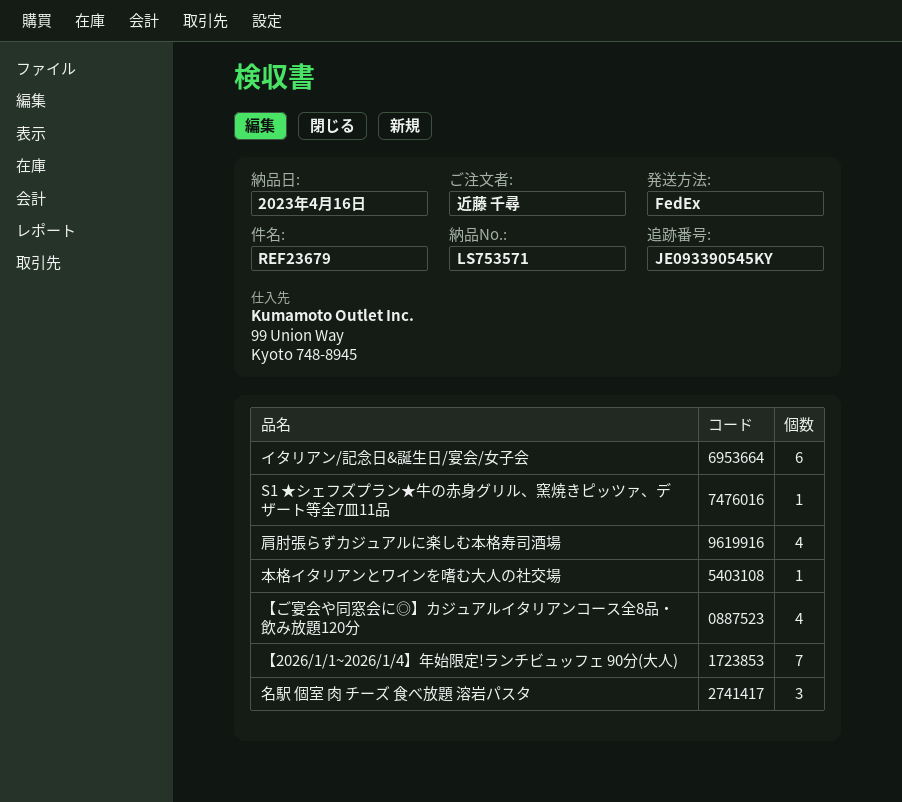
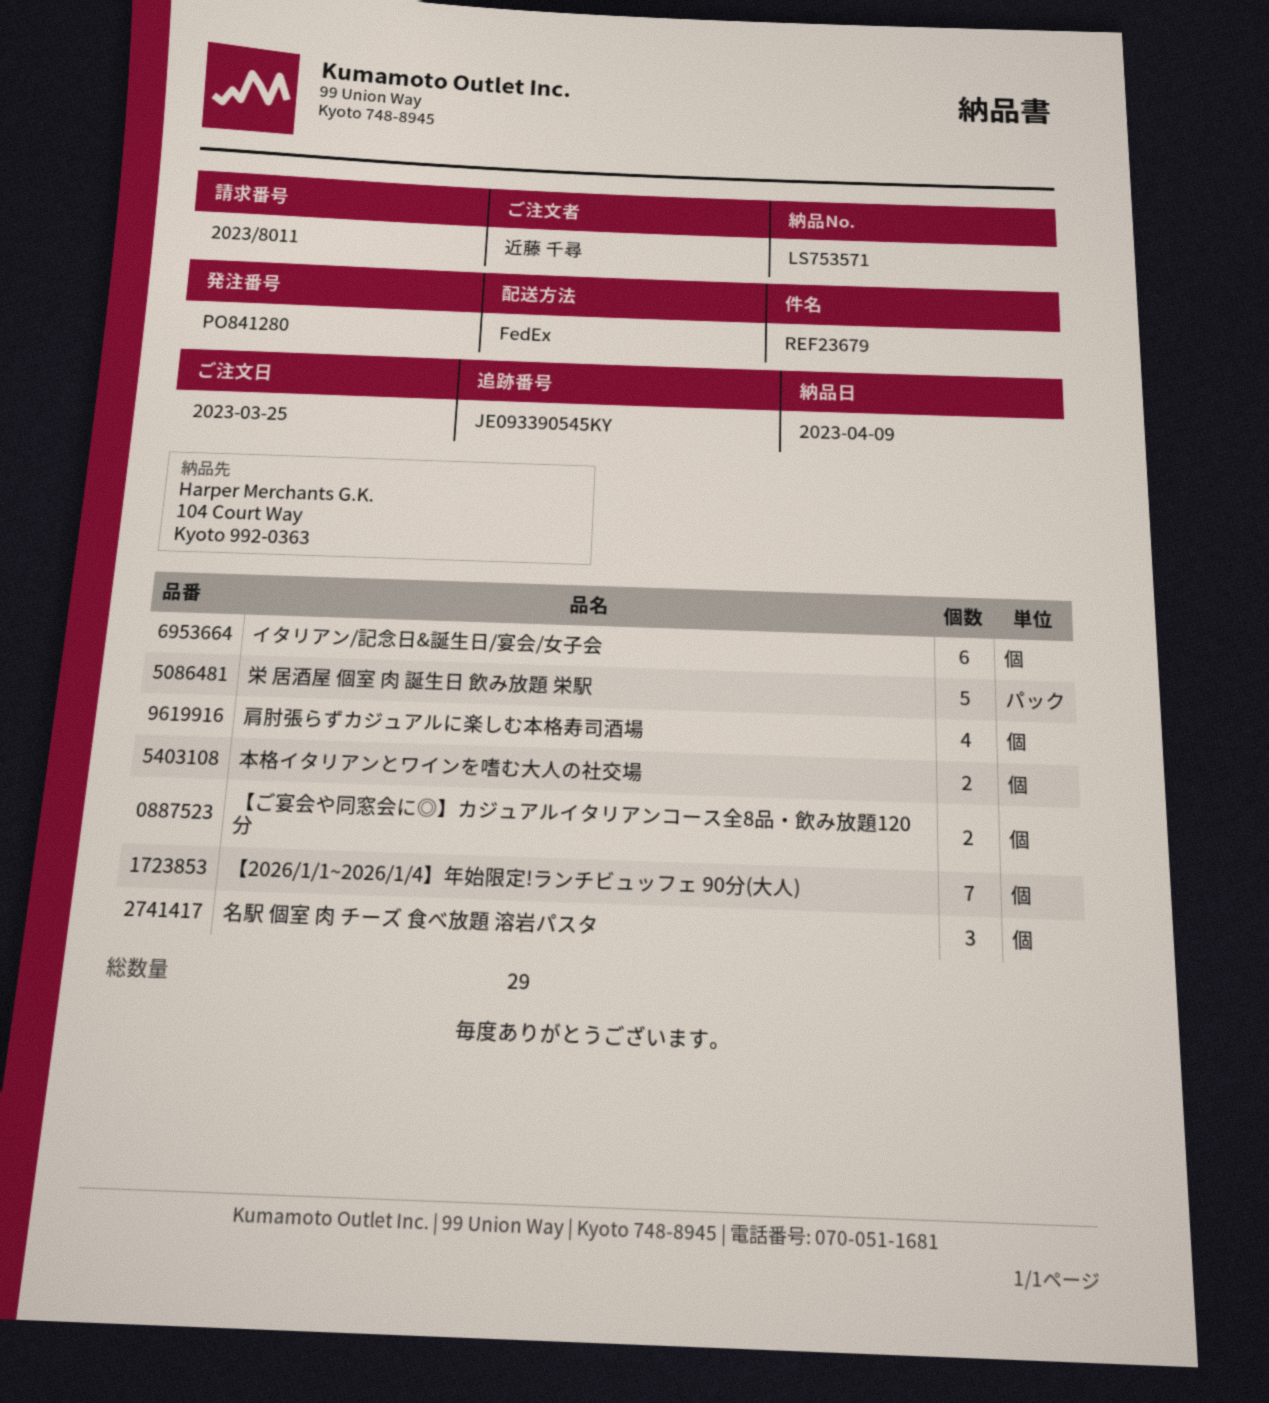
delivery date: 2023-04-16 -> 2023-04-09
S1 ★シェフズプラン★牛の赤身グリル、窯焼きピッツァ、デザート等全7皿11品: 1 -> none
本格イタリアンとワインを嗜む大人の社交場: 1 -> 2
【ご宴会や同窓会に◎】カジュアルイタリアンコース全8品・飲み放題120分: 4 -> 2
栄 居酒屋 個室 肉 誕生日 飲み放題 栄駅: none -> 5

